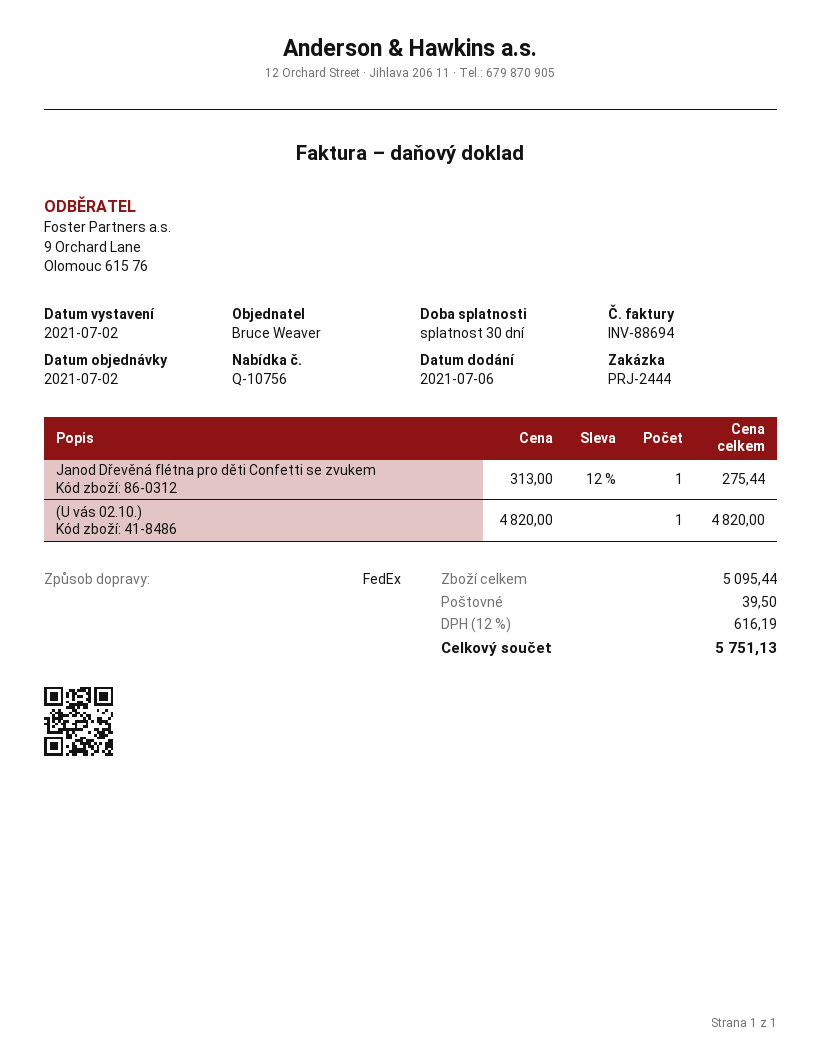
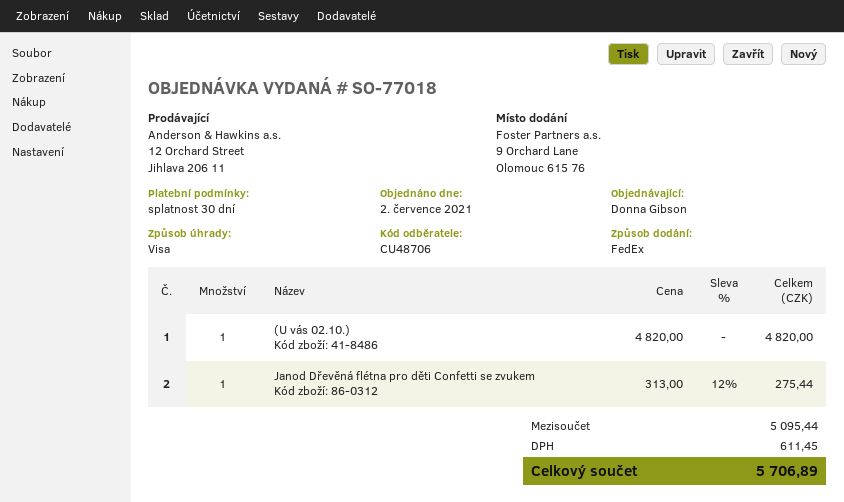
ordered by: Bruce Weaver -> Donna Gibson
shipping: 39.50 -> none
tax: 616.19 -> 611.45
total: 5751.13 -> 5706.89

